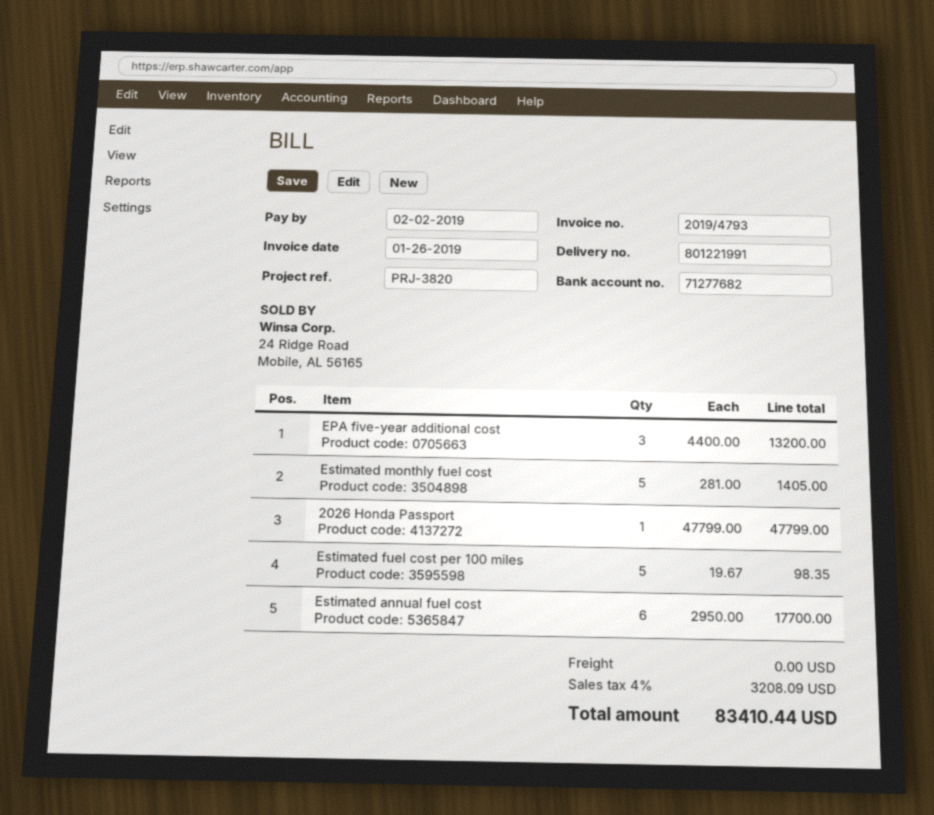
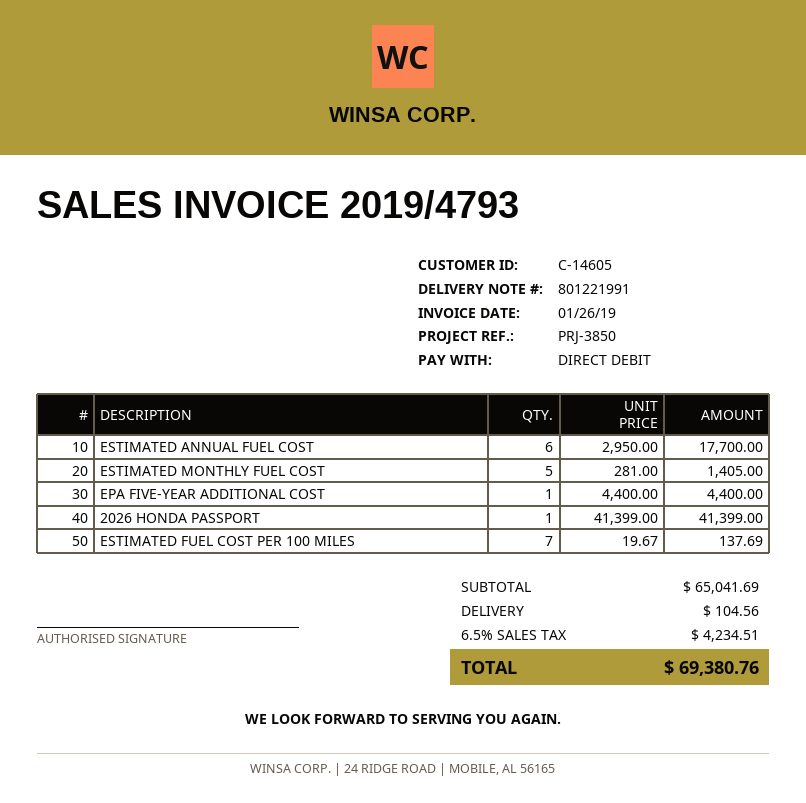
reference: PRJ-3820 -> PRJ-3850
EPA five-year additional cost: 3 x 4400.00 = 13200.00 -> 1 x 4400.00 = 4400.00
2026 Honda Passport: 1 x 47799.00 = 47799.00 -> 1 x 41399.00 = 41399.00
Estimated fuel cost per 100 miles: 5 x 19.67 = 98.35 -> 7 x 19.67 = 137.69
shipping: 0.00 -> 104.56
tax: 4% = 3208.09 -> 6.5% = 4234.51
total: 83410.44 -> 69380.76

